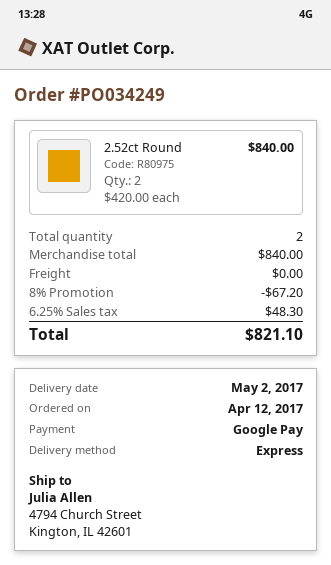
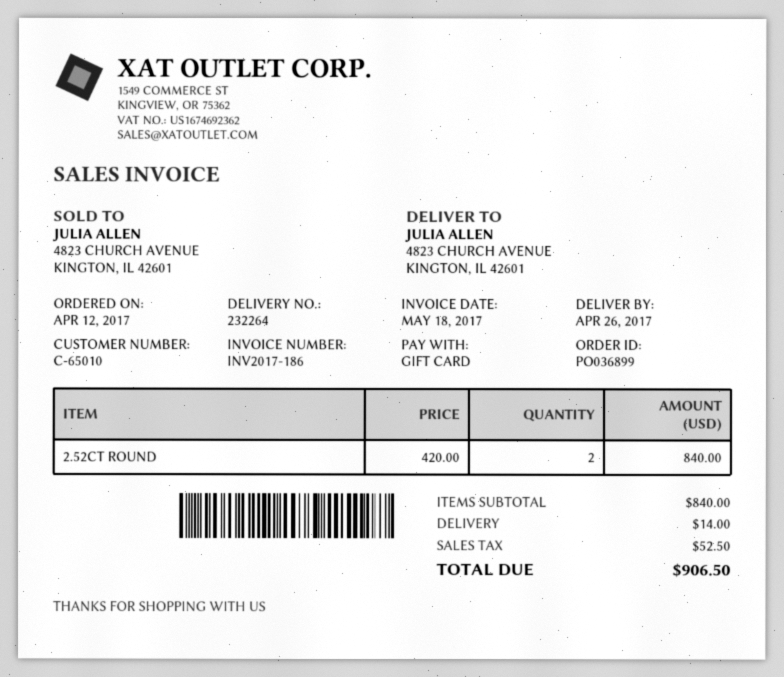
order number: PO034249 -> PO036899
delivery date: 2017-05-02 -> 2017-04-26
payment method: Google Pay -> gift card
ship to: 4794 Church Street, Kington, IL 42601 -> 4823 CHURCH AVENUE, KINGTON, IL 42601
discount: 8% = 67.20 -> none
shipping: 0.00 -> 14.00
tax: 48.30 -> 52.50
total: 821.10 -> 906.50

